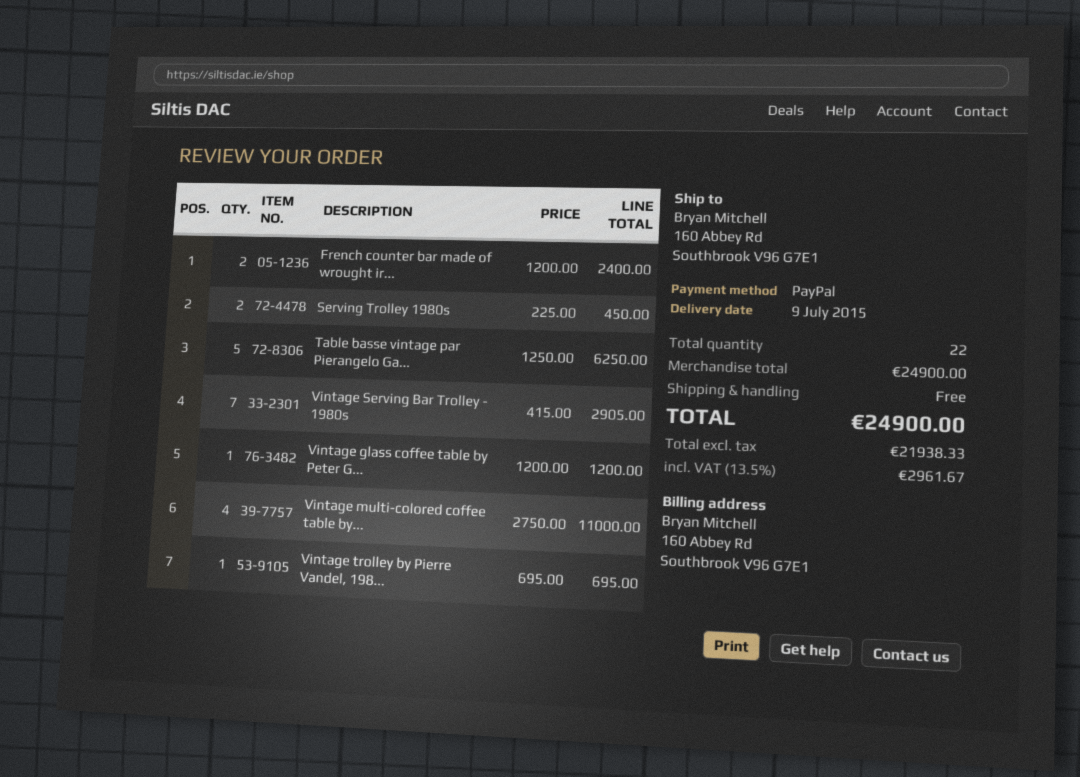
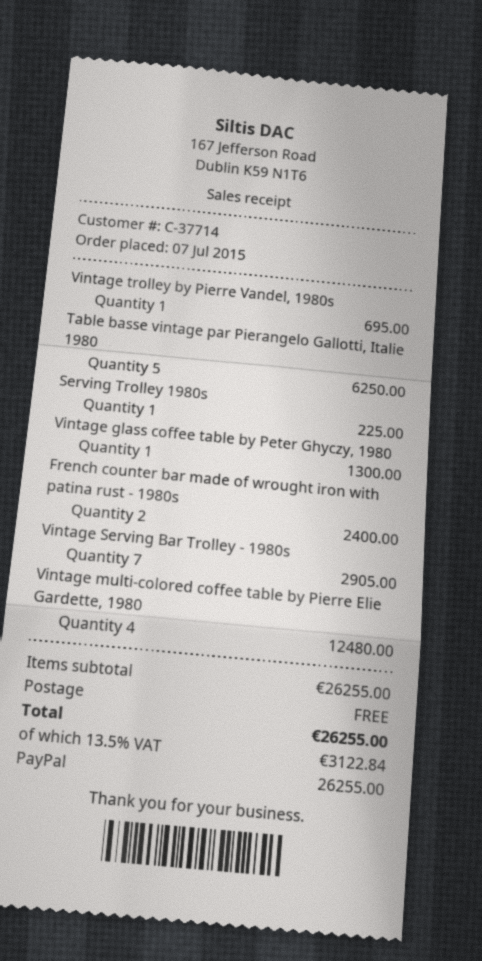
Serving Trolley 1980s: 2 for 450.00 -> 1 for 225.00
Vintage glass coffee table by Peter G...: 1 for 1200.00 -> 1 for 1300.00
Vintage multi-colored coffee table by...: 4 for 11000.00 -> 4 for 12480.00
subtotal: 24900.00 -> 26255.00
tax: 13.5% = 2961.67 -> 13.5% = 3122.84
total: 24900.00 -> 26255.00

